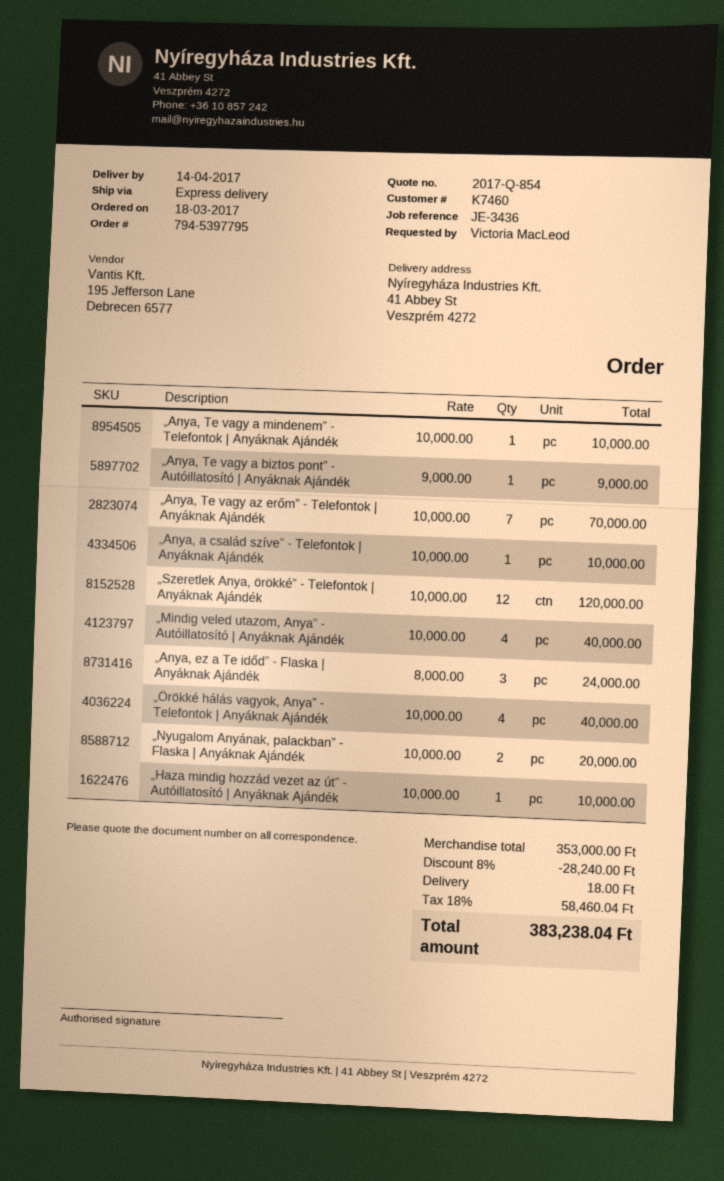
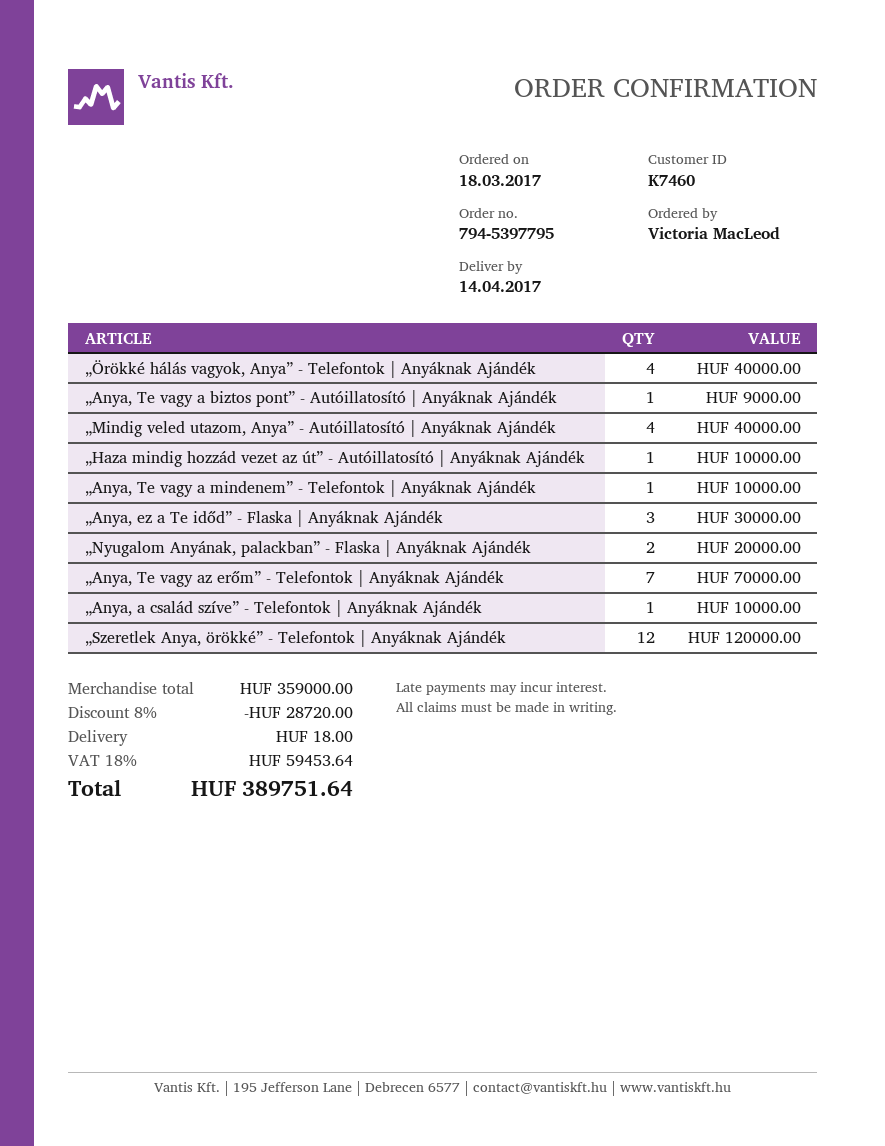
„Anya, ez a Te időd” - Flaska | Anyáknak Ajándék: 3 for 24000.00 -> 3 for 30000.00
subtotal: 353000.00 -> 359000.00
discount: 8% = 28240.00 -> 8% = 28720.00
tax: 18% = 58460.04 -> 18% = 59453.64
total: 383238.04 -> 389751.64

